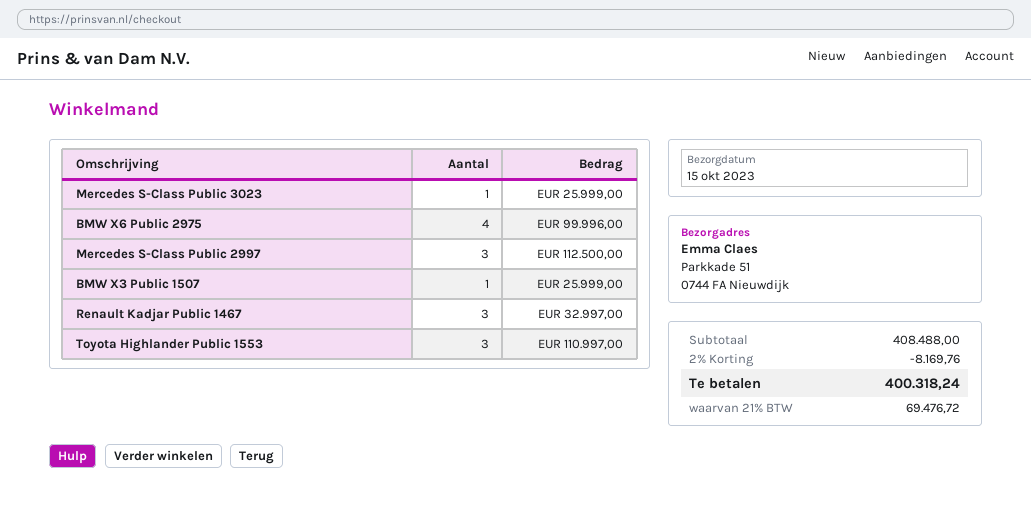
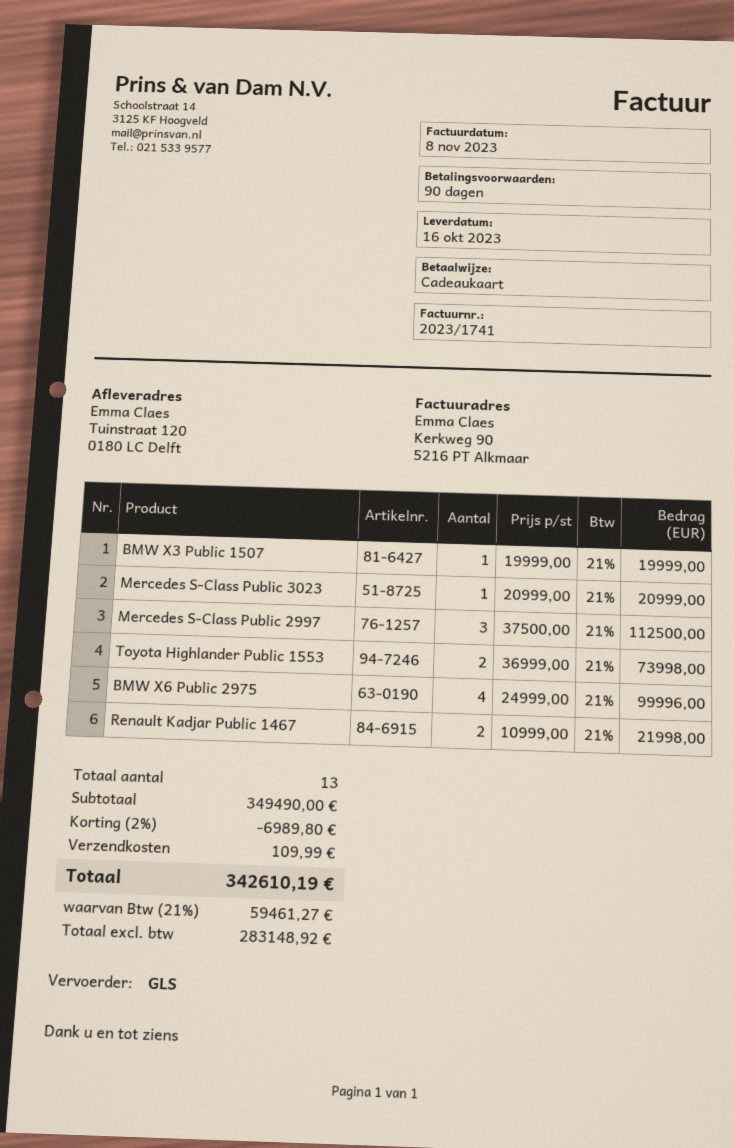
delivery date: 2023-10-15 -> 2023-10-16
ship to: Parkkade 51, 0744 FA Nieuwdijk -> Tuinstraat 120, 0180 LC Delft
Mercedes S-Class Public 3023: 1 for 25999.00 -> 1 for 20999.00
BMW X3 Public 1507: 1 for 25999.00 -> 1 for 19999.00
Renault Kadjar Public 1467: 3 for 32997.00 -> 2 for 21998.00
Toyota Highlander Public 1553: 3 for 110997.00 -> 2 for 73998.00
subtotal: 408488.00 -> 349490.00
discount: 2% = 8169.76 -> 2% = 6989.80
shipping: none -> 109.99
tax: 21% = 69476.72 -> 21% = 59461.27
total: 400318.24 -> 342610.19

